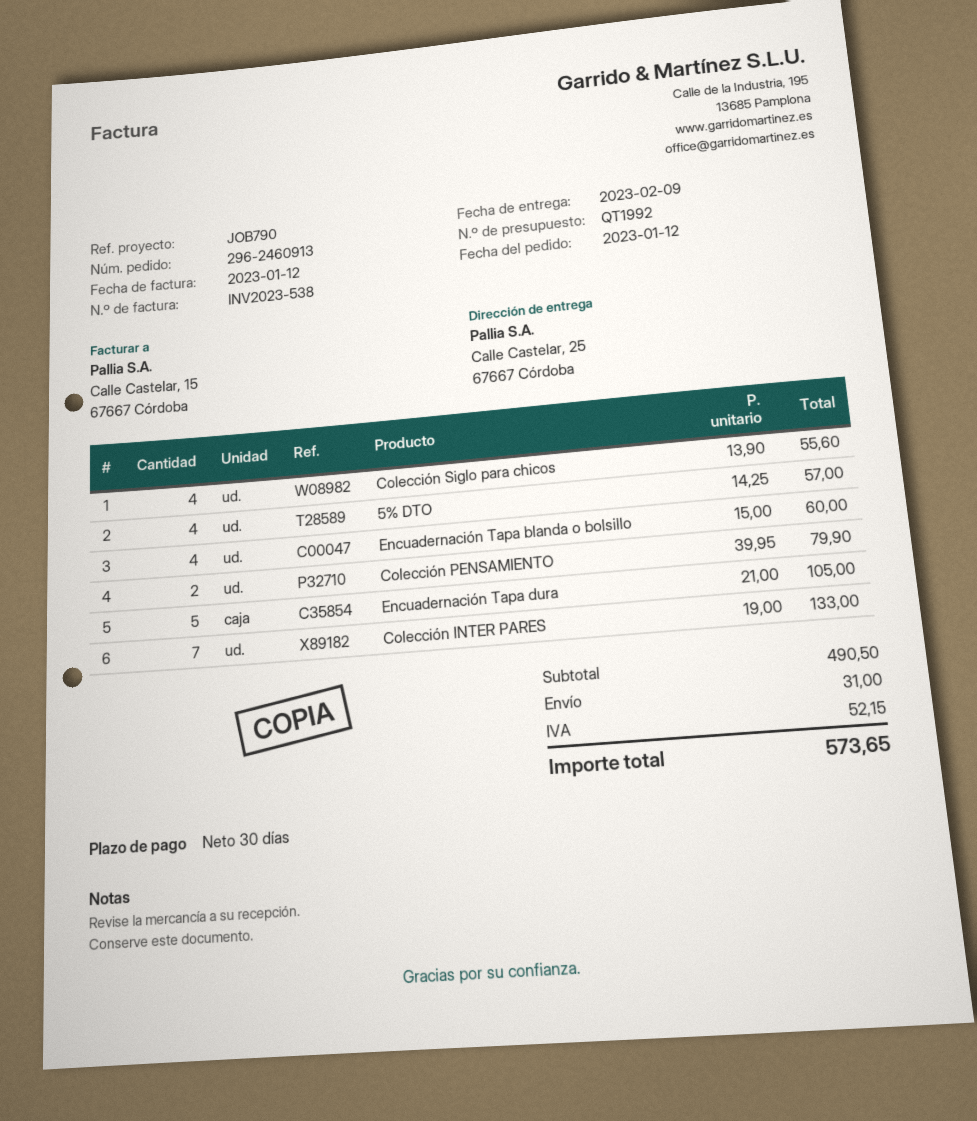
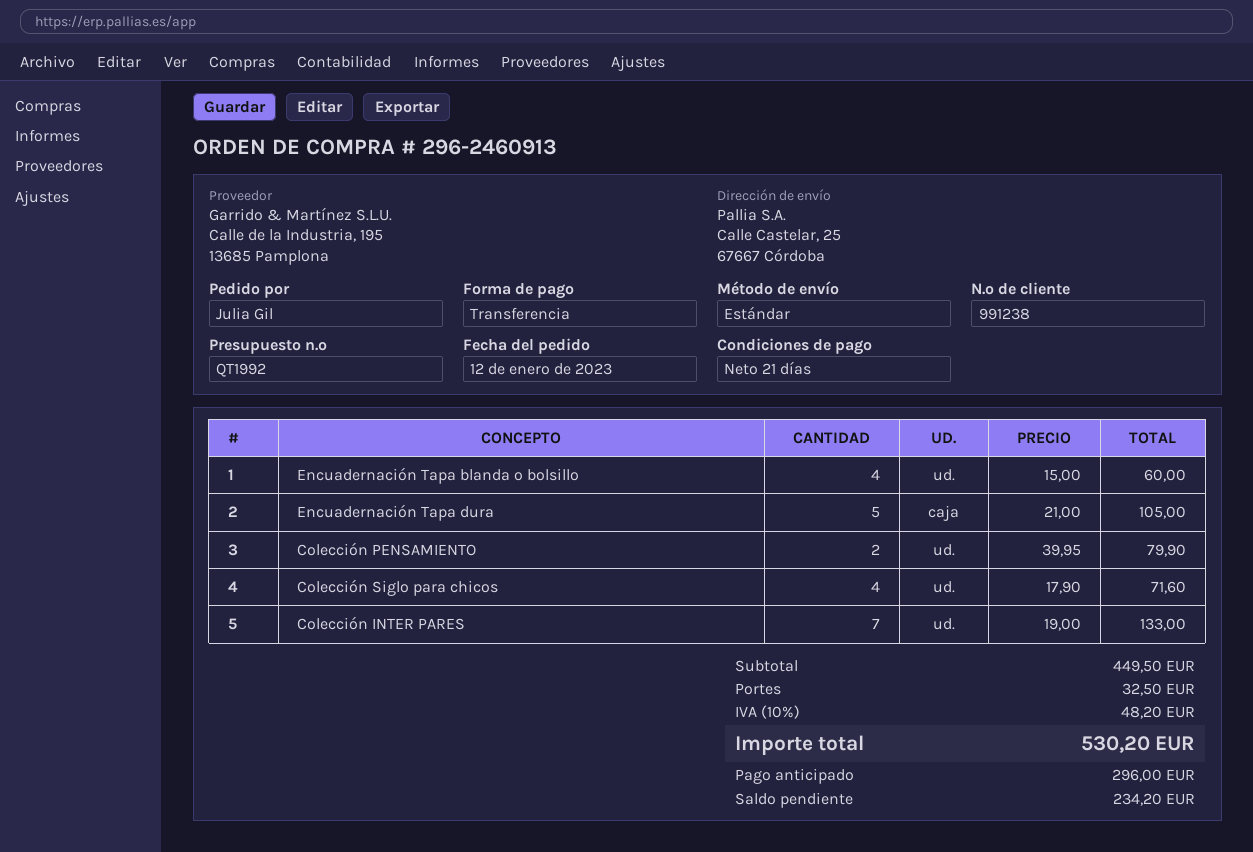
payment terms: 30 days -> 21 days
Colección Siglo para chicos: 4 x 13.90 = 55.60 -> 4 x 17.90 = 71.60
5% DTO: 4 x 14.25 = 57.00 -> none
subtotal: 490.50 -> 449.50
shipping: 31.00 -> 32.50
tax: 52.15 -> 48.20
total: 573.65 -> 530.20

